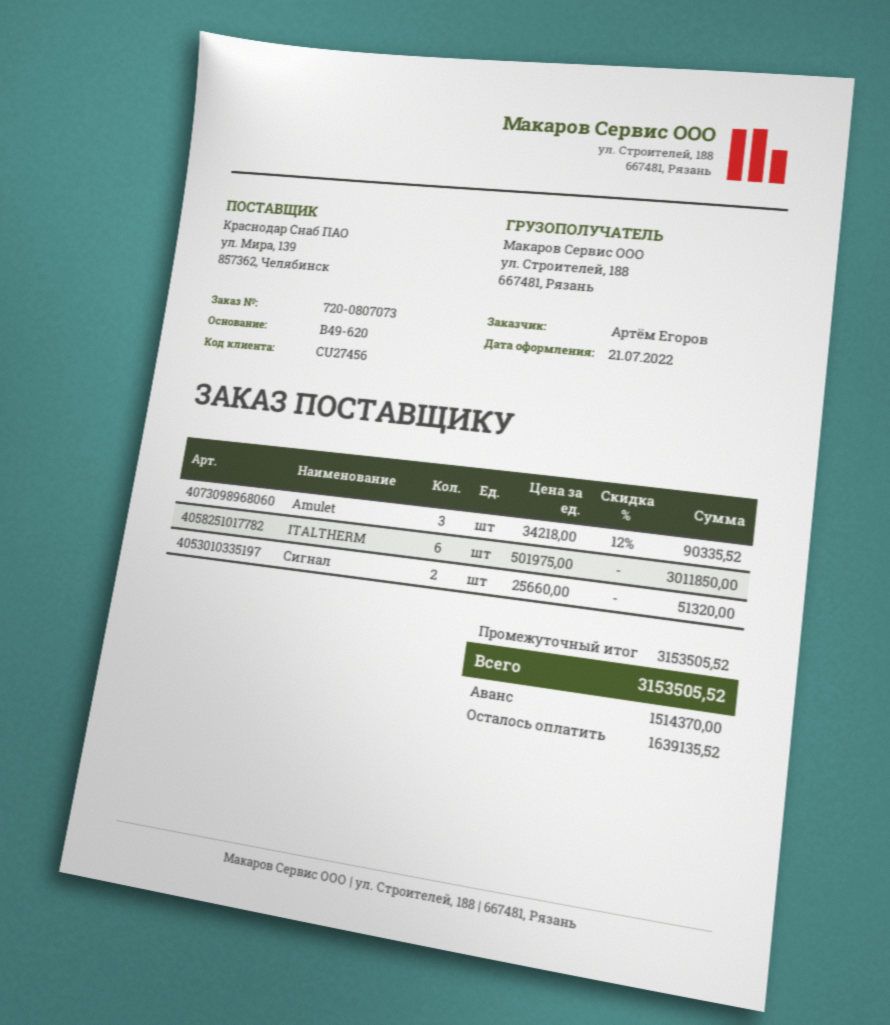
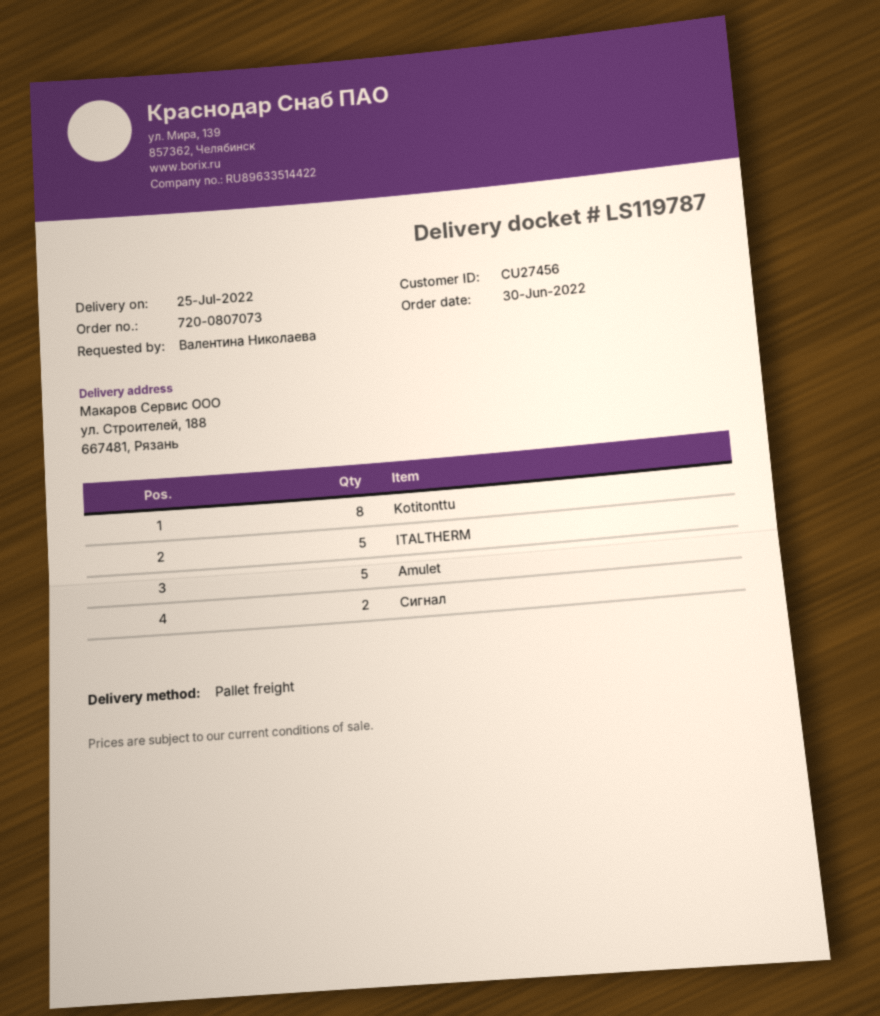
order date: 2022-07-21 -> 2022-06-30
ordered by: Артём Егоров -> Валентина Николаева
Amulet: 3 -> 5
ITALTHERM: 6 -> 5
Kotitonttu: none -> 8

